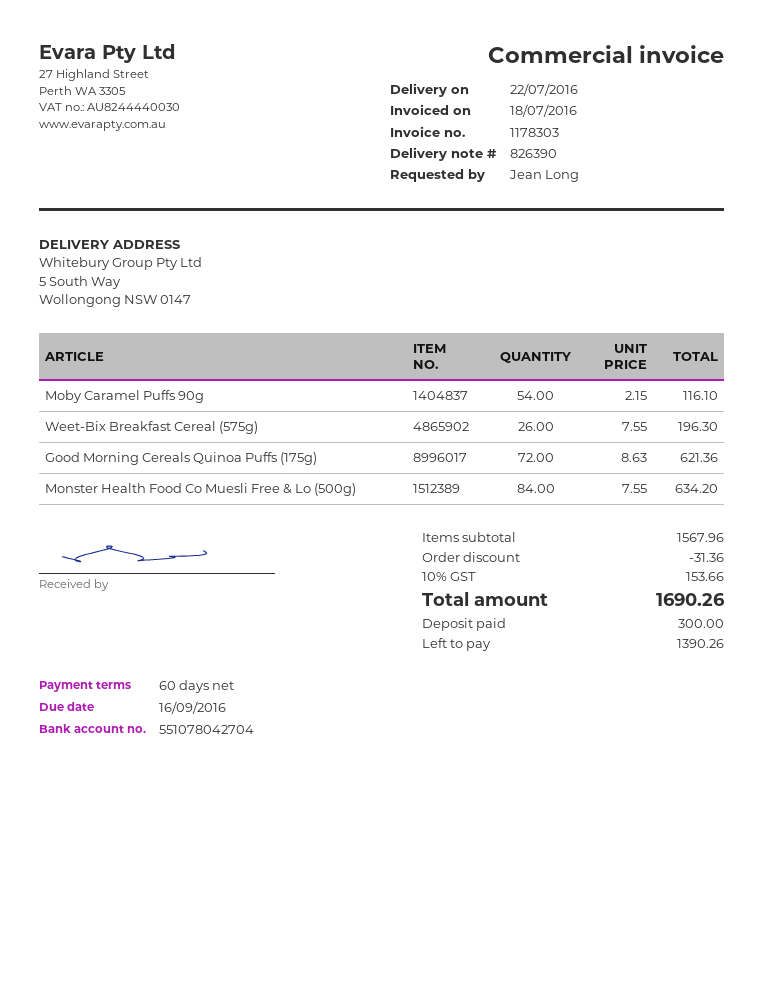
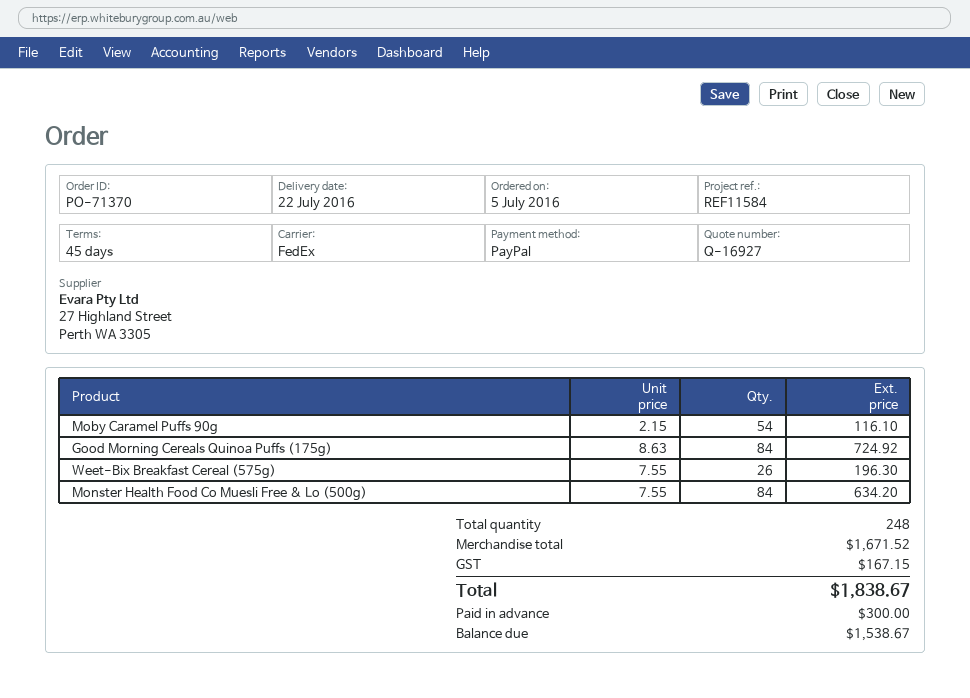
payment terms: 60 days -> 45 days
Good Morning Cereals Quinoa Puffs (175g): 72 x 8.63 = 621.36 -> 84 x 8.63 = 724.92
subtotal: 1567.96 -> 1671.52
discount: 31.36 -> none
tax: 153.66 -> 167.15
total: 1690.26 -> 1838.67
balance: 1390.26 -> 1538.67

